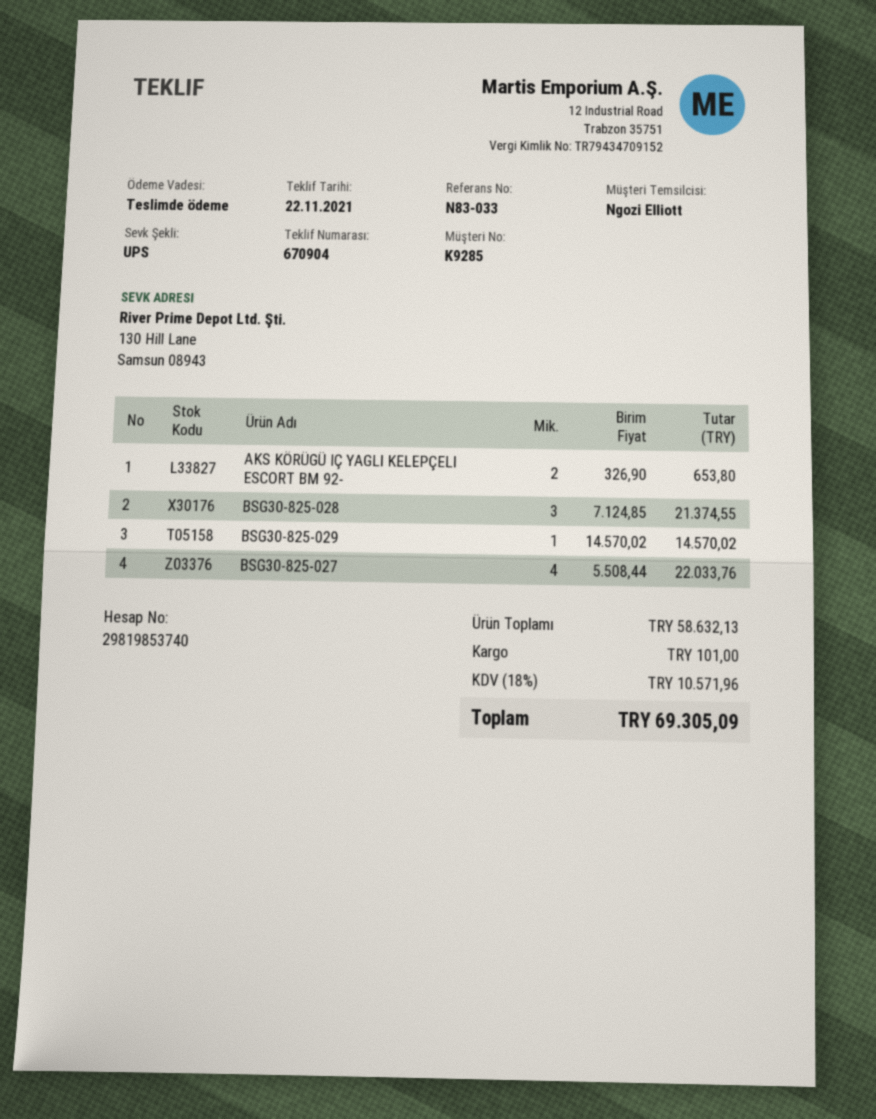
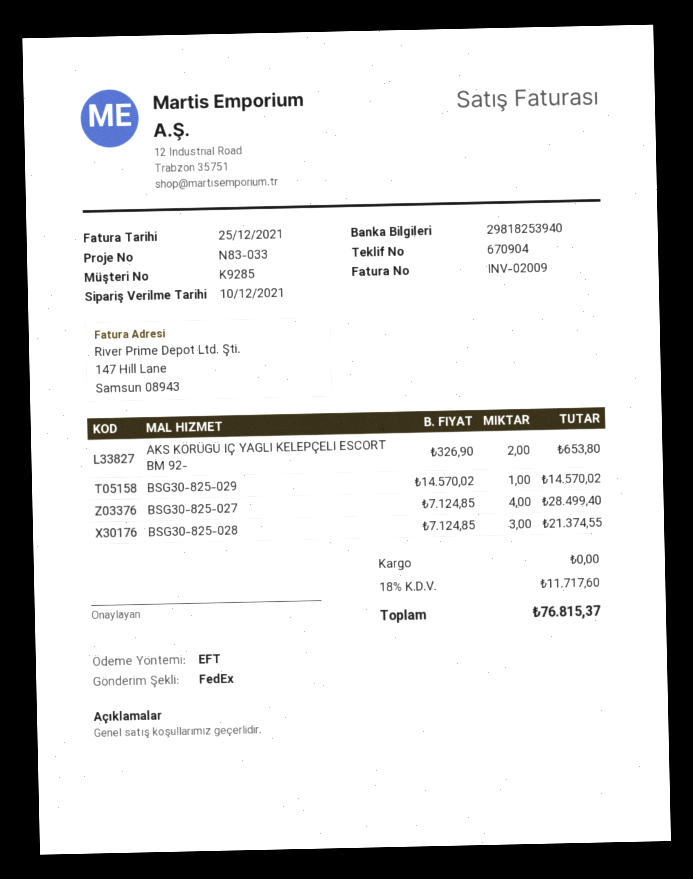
bank account: 29819853740 -> 29818253940
shipping method: UPS -> FedEx
BSG30-825-027: 4 x 5508.44 = 22033.76 -> 4 x 7124.85 = 28499.40
shipping: 101.00 -> 0.00
tax: 18% = 10571.96 -> 18% = 11717.60
total: 69305.09 -> 76815.37

